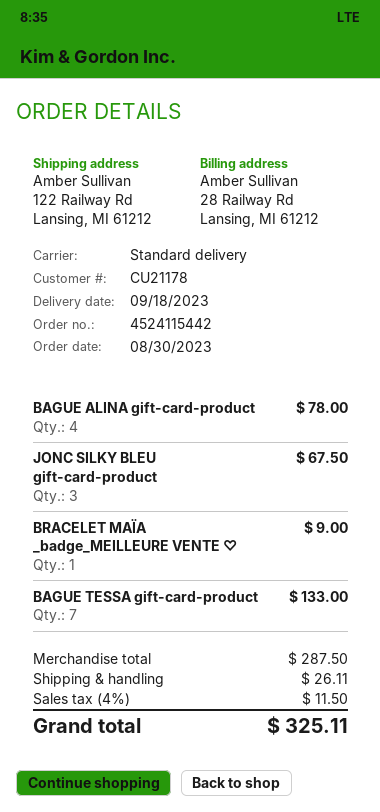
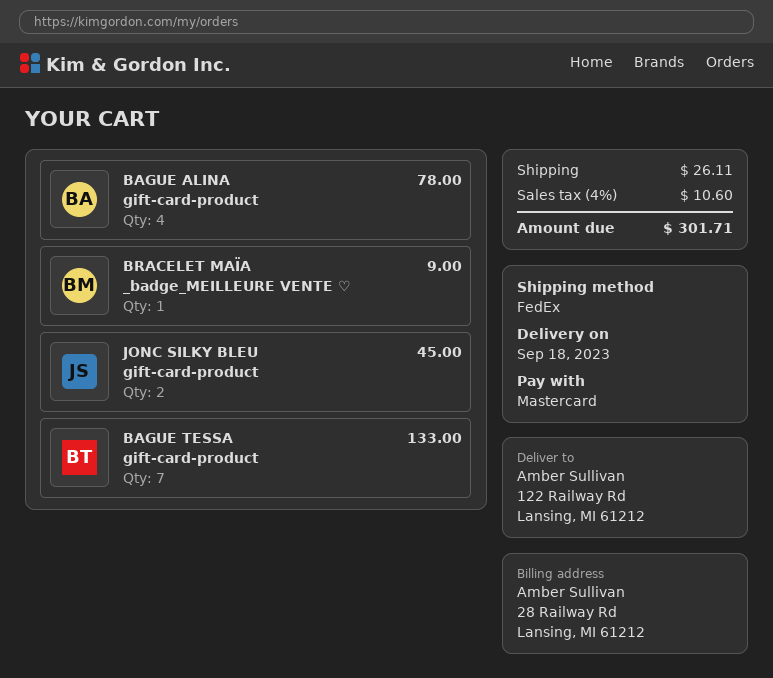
shipping method: standard -> FedEx
JONC SILKY BLEU gift-card-product: 3 for 67.50 -> 2 for 45.00
tax: 4% = 11.50 -> 4% = 10.60
total: 325.11 -> 301.71

